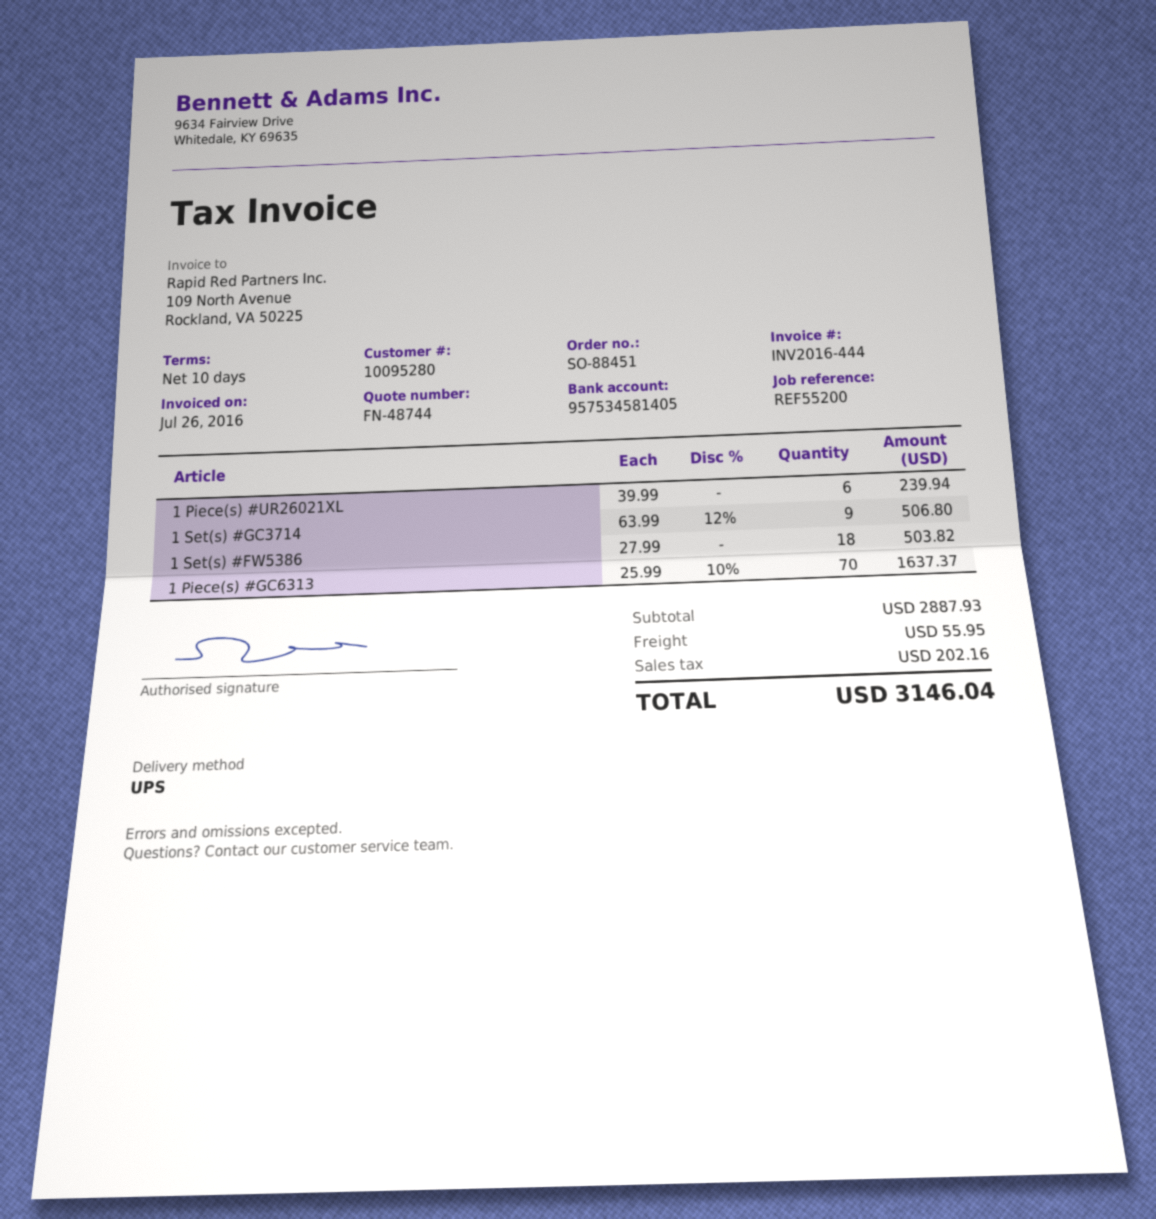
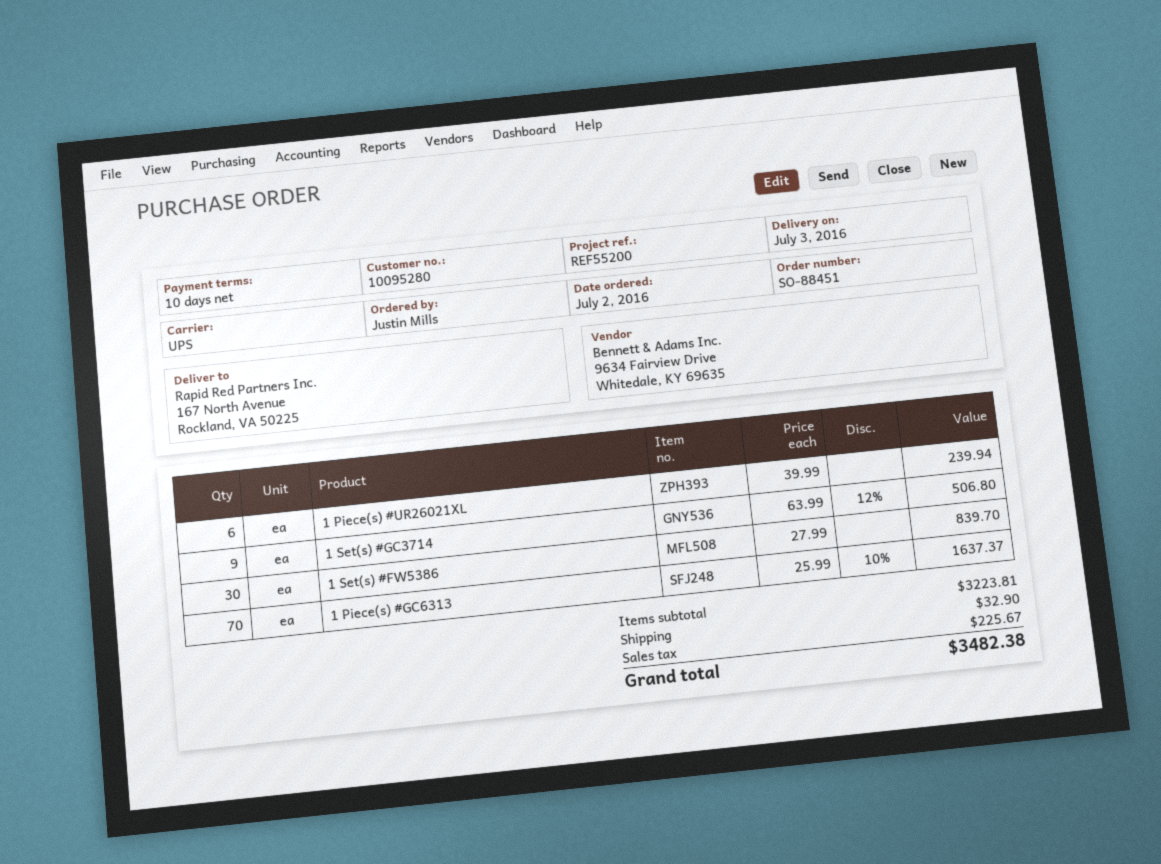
1 Set(s) #FW5386: 18 x 27.99 = 503.82 -> 30 x 27.99 = 839.70
subtotal: 2887.93 -> 3223.81
shipping: 55.95 -> 32.90
tax: 202.16 -> 225.67
total: 3146.04 -> 3482.38

